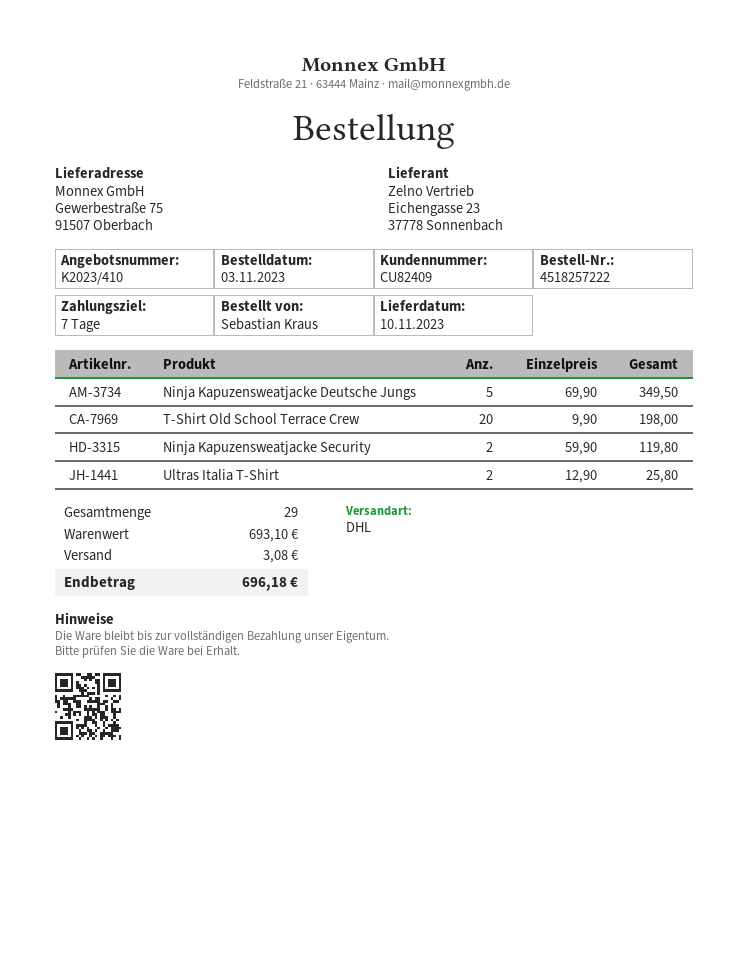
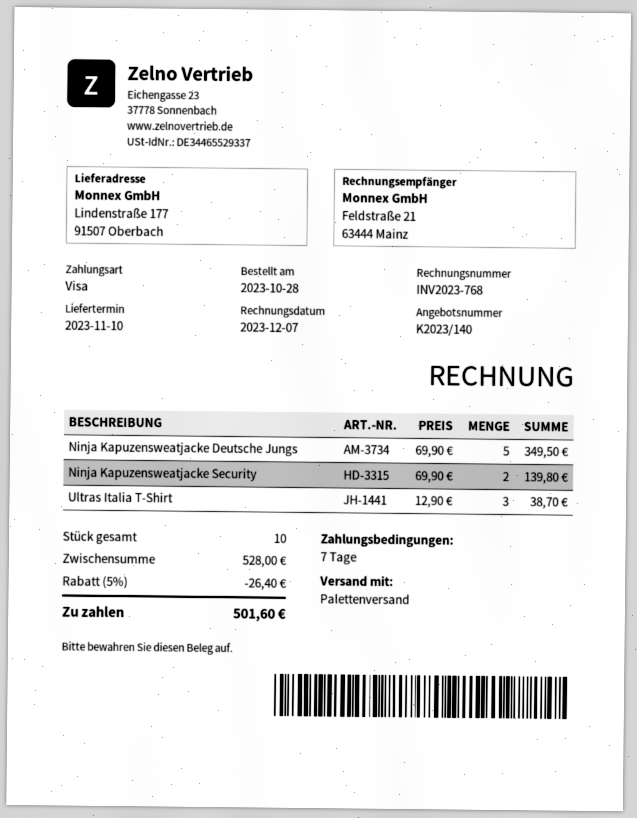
quote number: K2023/410 -> K2023/140
order date: 2023-11-03 -> 2023-10-28
shipping method: DHL -> pallet freight
ship to: Gewerbestraße 75, 91507 Oberbach -> Lindenstraße 177, 91507 Oberbach
T-Shirt Old School Terrace Crew: 20 x 9.90 = 198.00 -> none
Ninja Kapuzensweatjacke Security: 2 x 59.90 = 119.80 -> 2 x 69.90 = 139.80
Ultras Italia T-Shirt: 2 x 12.90 = 25.80 -> 3 x 12.90 = 38.70
total quantity: 29 -> 10
subtotal: 693.10 -> 528.00
discount: none -> 5% = 26.40
shipping: 3.08 -> none
total: 696.18 -> 501.60

